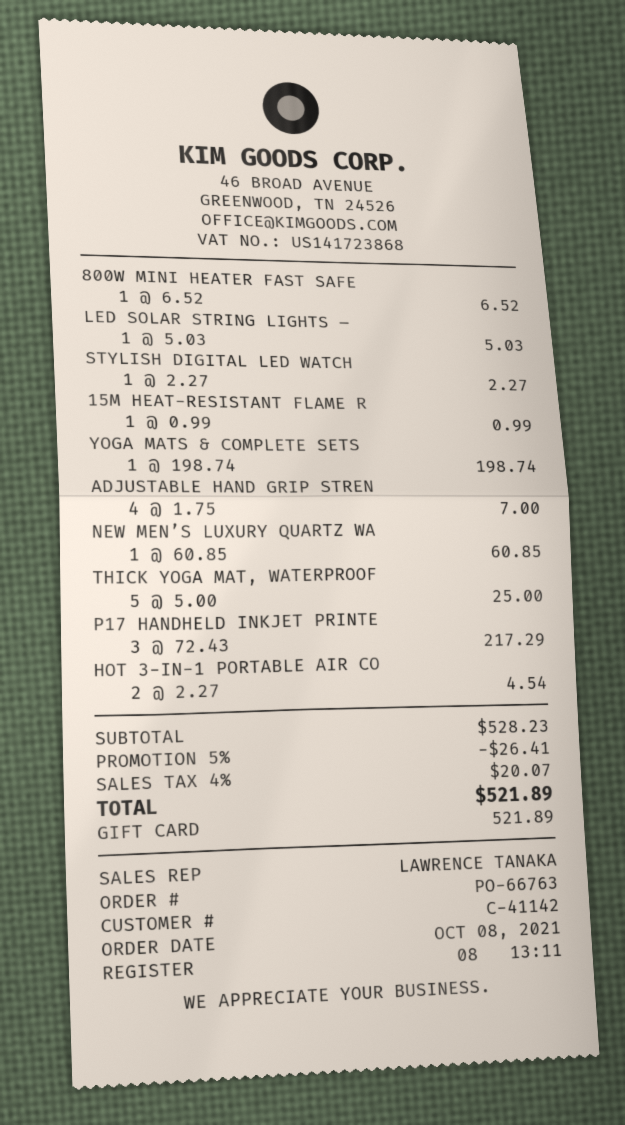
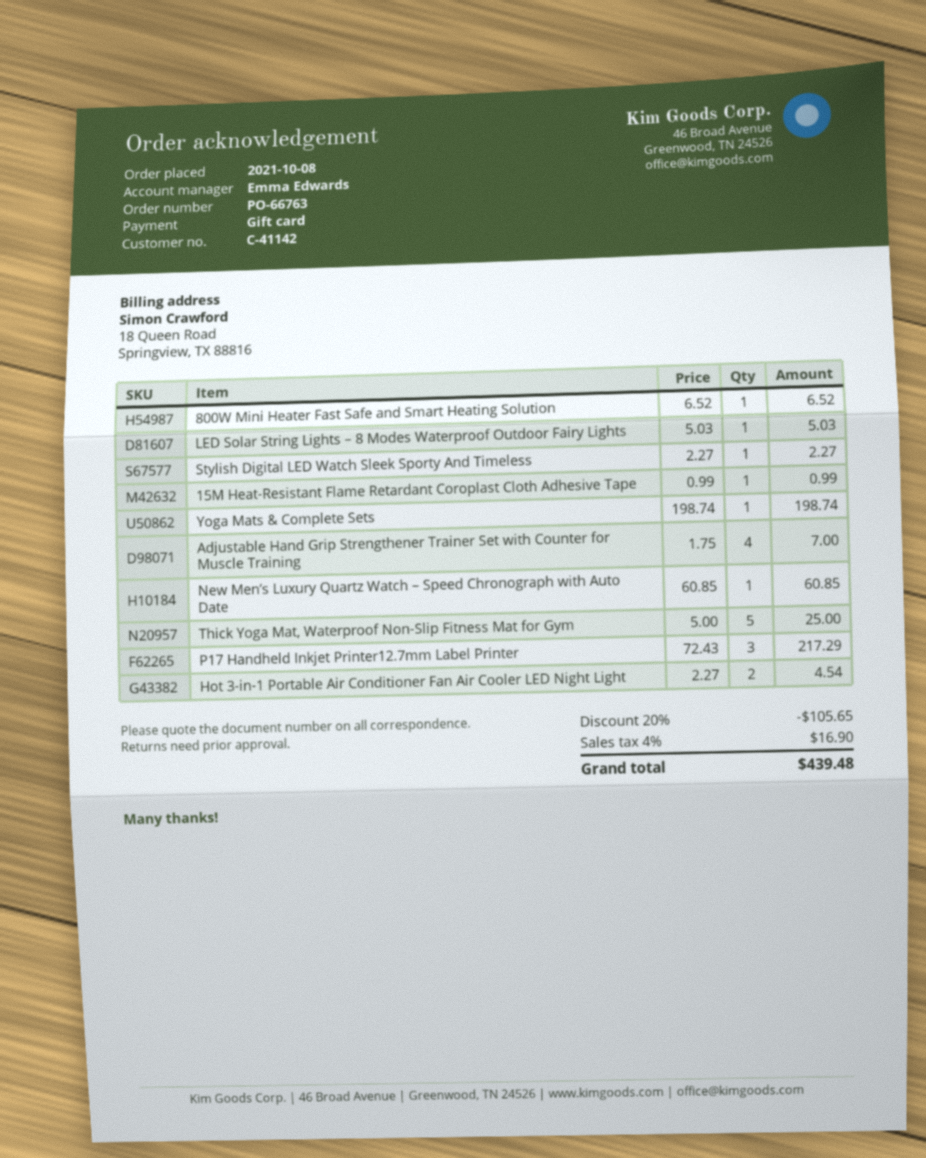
sales rep: LAWRENCE TANAKA -> Emma Edwards
discount: 5% = 26.41 -> 20% = 105.65
tax: 4% = 20.07 -> 4% = 16.90
total: 521.89 -> 439.48

